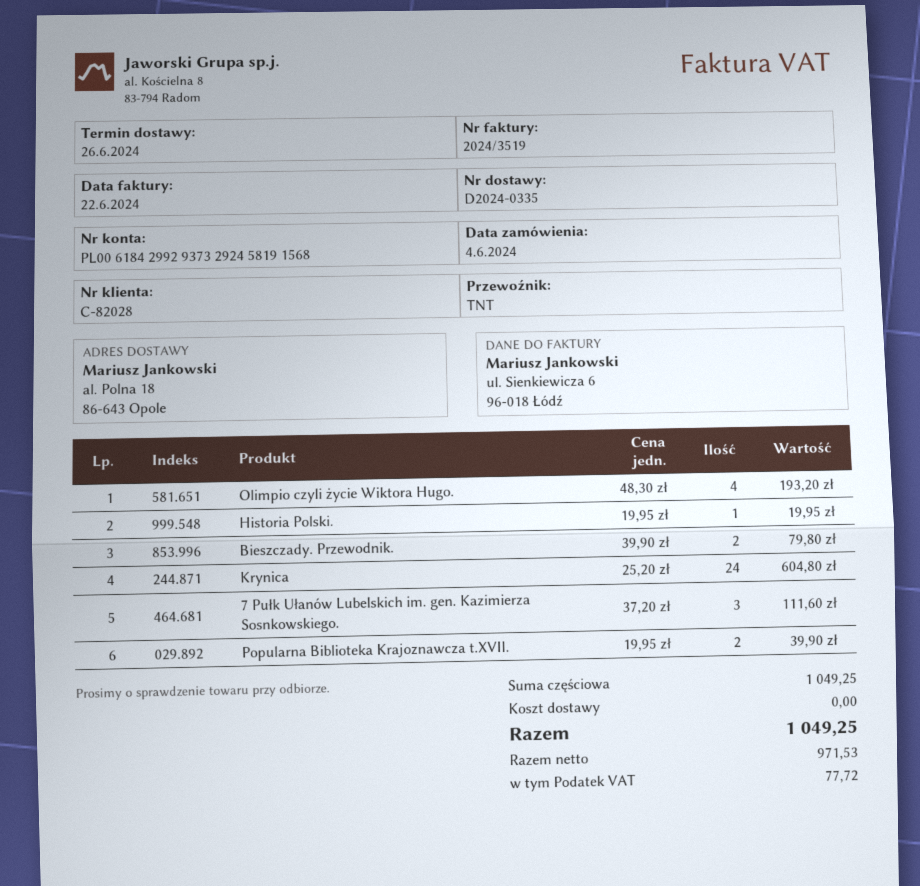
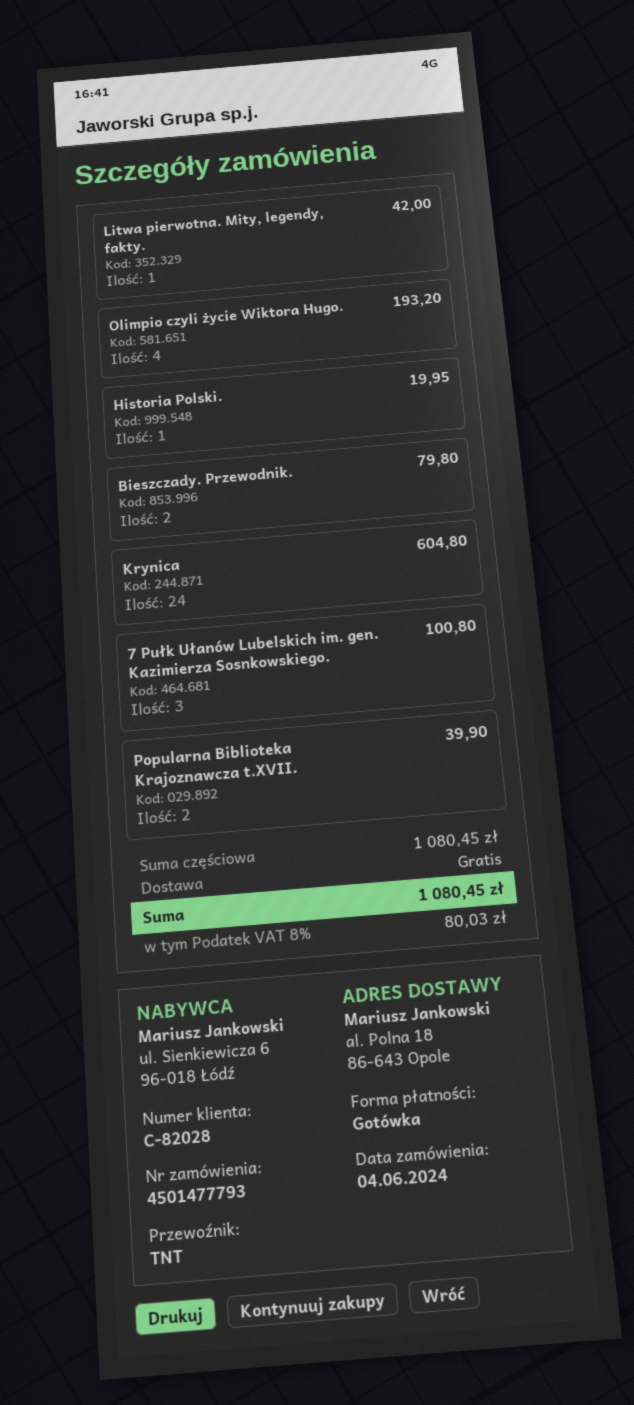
7 Pułk Ułanów Lubelskich im. gen. Kazimierza Sosnkowskiego.: 3 for 111.60 -> 3 for 100.80
Litwa pierwotna. Mity, legendy, fakty.: none -> 1 for 42.00
subtotal: 1049.25 -> 1080.45
tax: 77.72 -> 80.03
total: 1049.25 -> 1080.45

